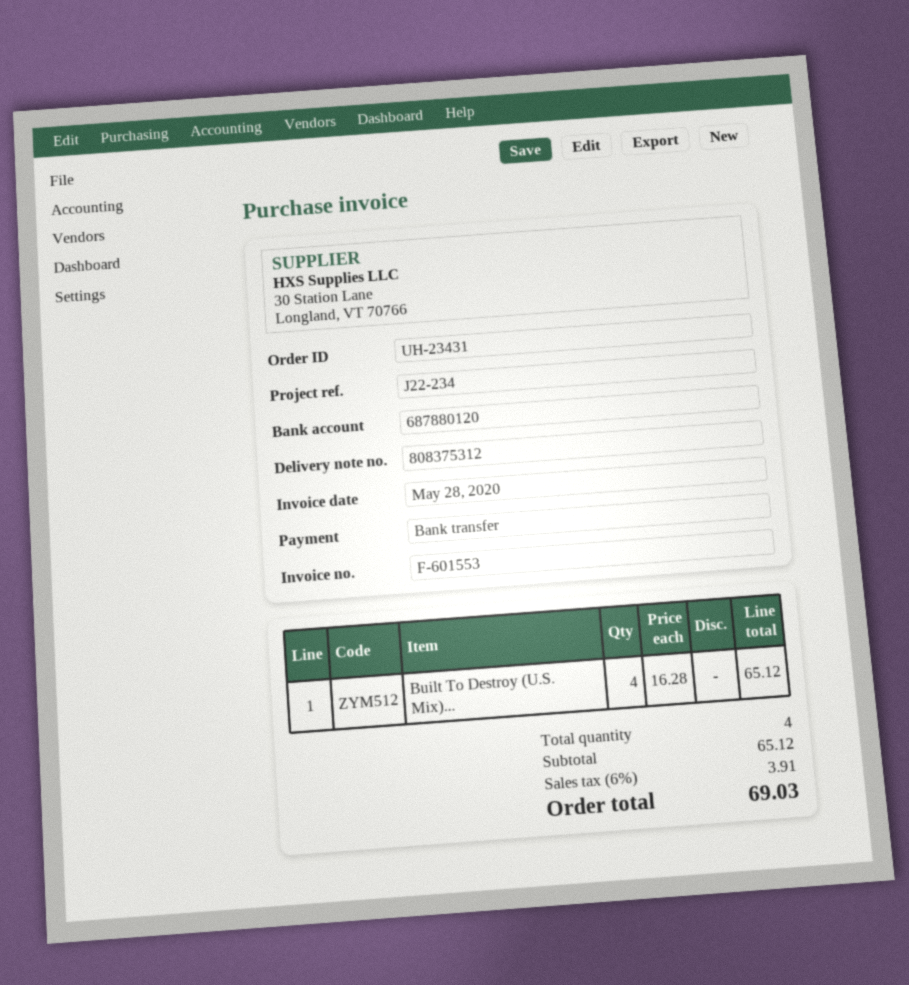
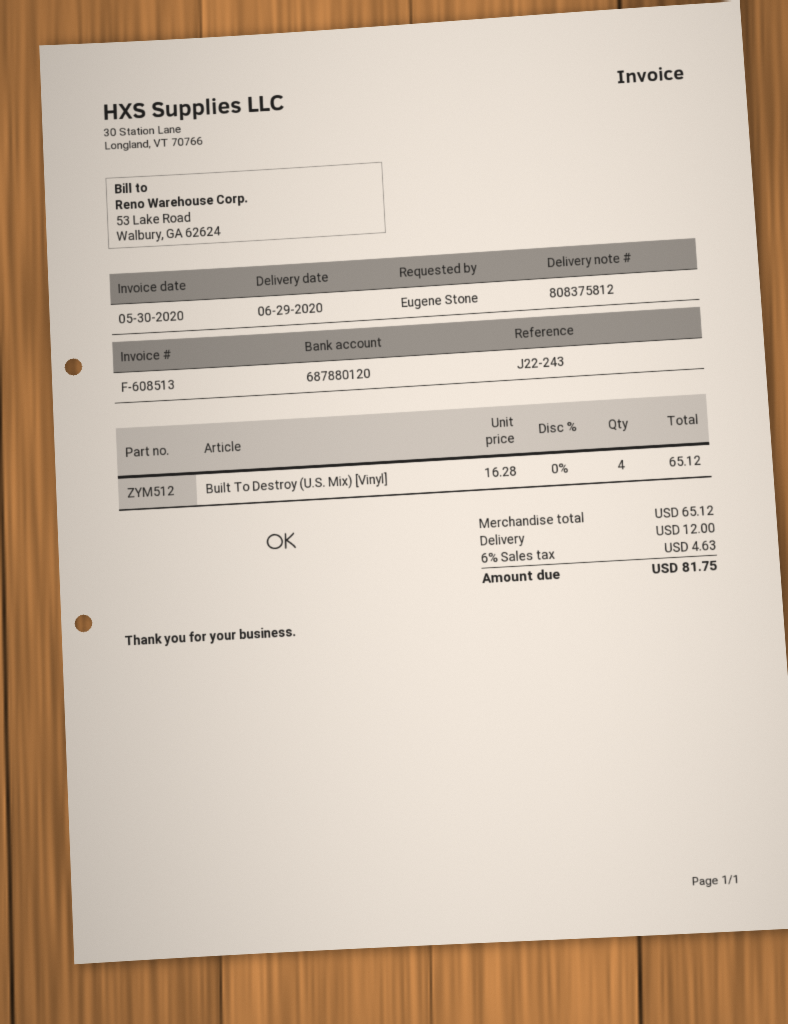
delivery note number: 808375312 -> 808375812
invoice number: F-601553 -> F-608513
invoice date: 2020-05-28 -> 2020-05-30
reference: J22-234 -> J22-243
shipping: none -> 12.00
tax: 6% = 3.91 -> 6% = 4.63
total: 69.03 -> 81.75

